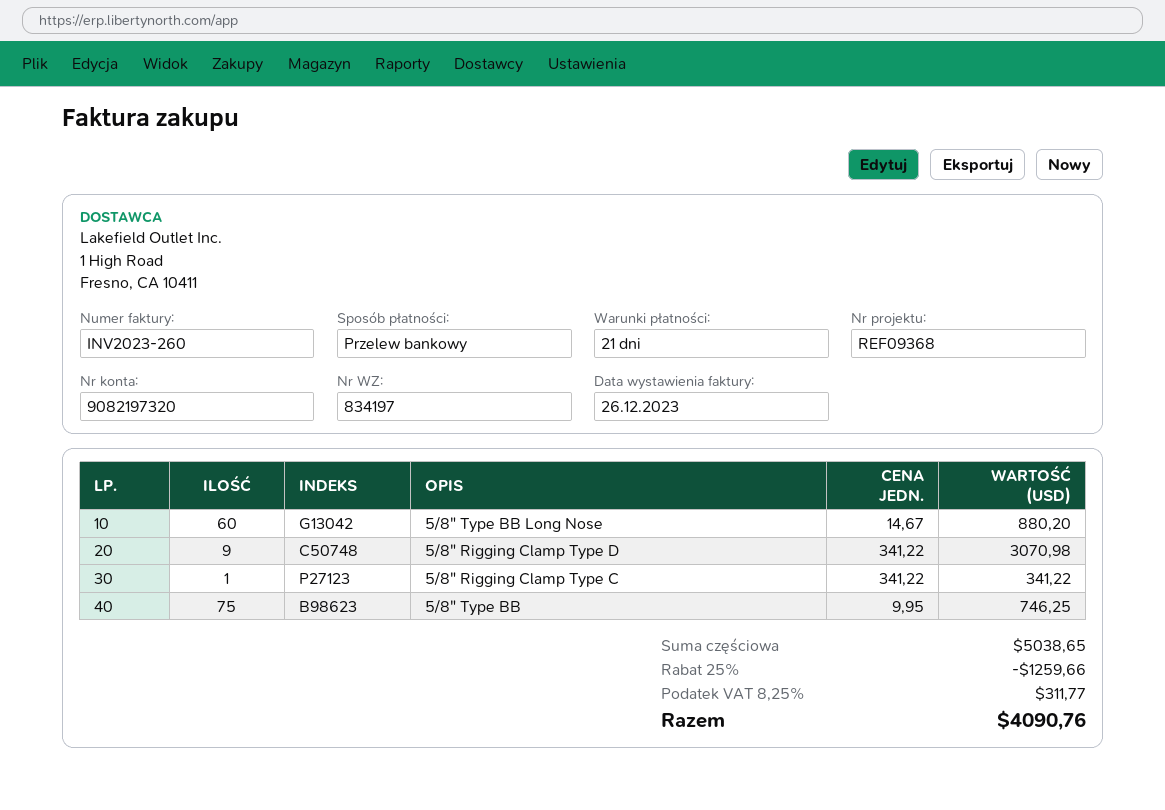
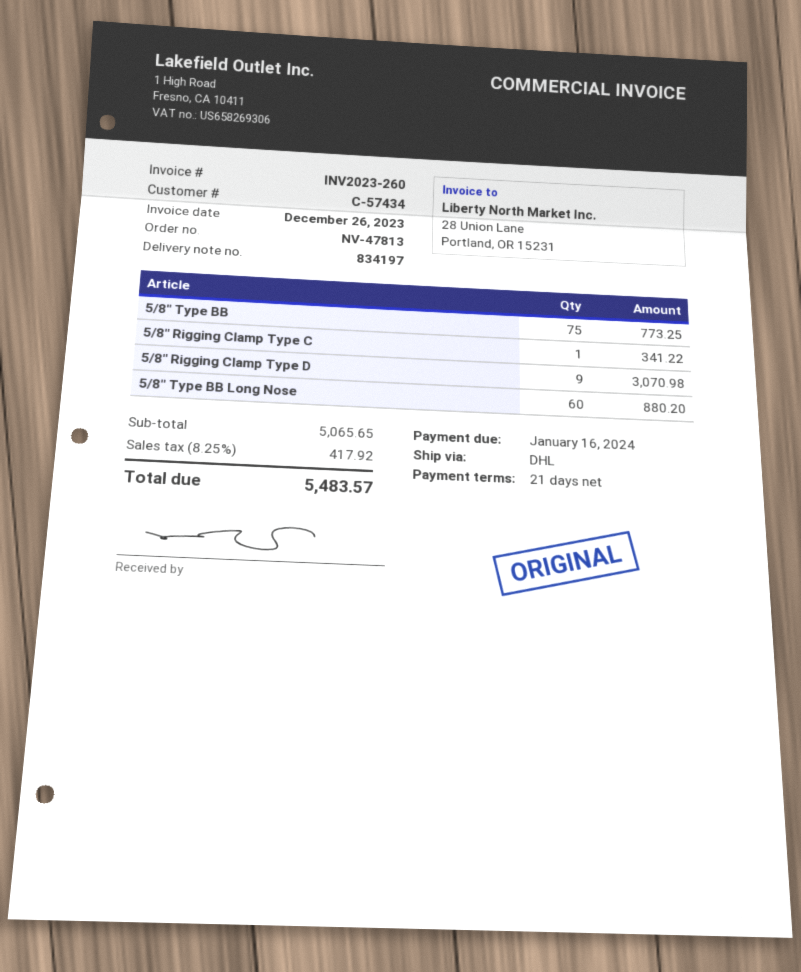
5/8″ Type BB: 75 for 746.25 -> 75 for 773.25
subtotal: 5038.65 -> 5065.65
discount: 25% = 1259.66 -> none
tax: 8.25% = 311.77 -> 8.25% = 417.92
total: 4090.76 -> 5483.57

